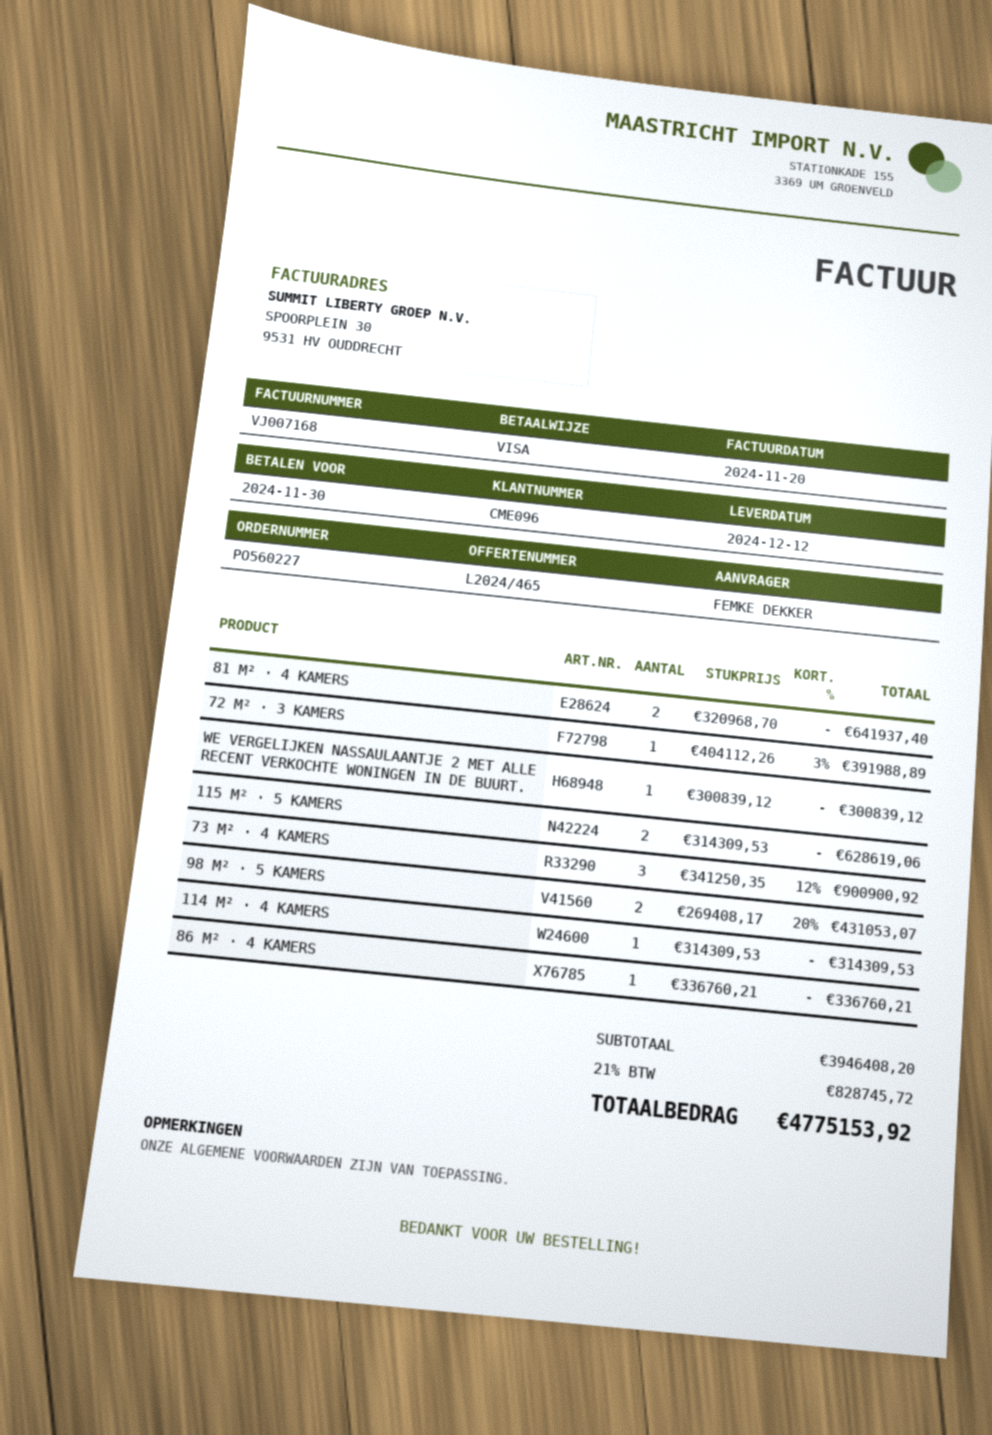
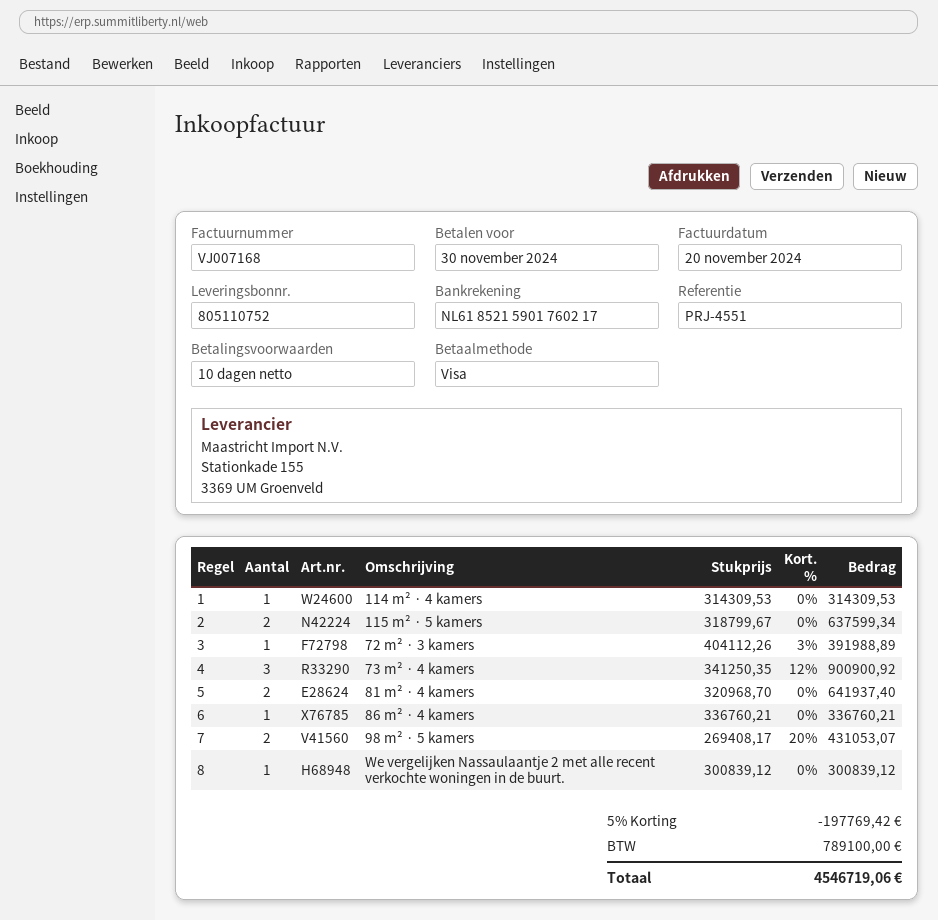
115 M² · 5 KAMERS: 2 x 314309.53 = 628619.06 -> 2 x 318799.67 = 637599.34
discount: none -> 5% = 197769.42
tax: 828745.72 -> 789100.00
total: 4775153.92 -> 4546719.06

